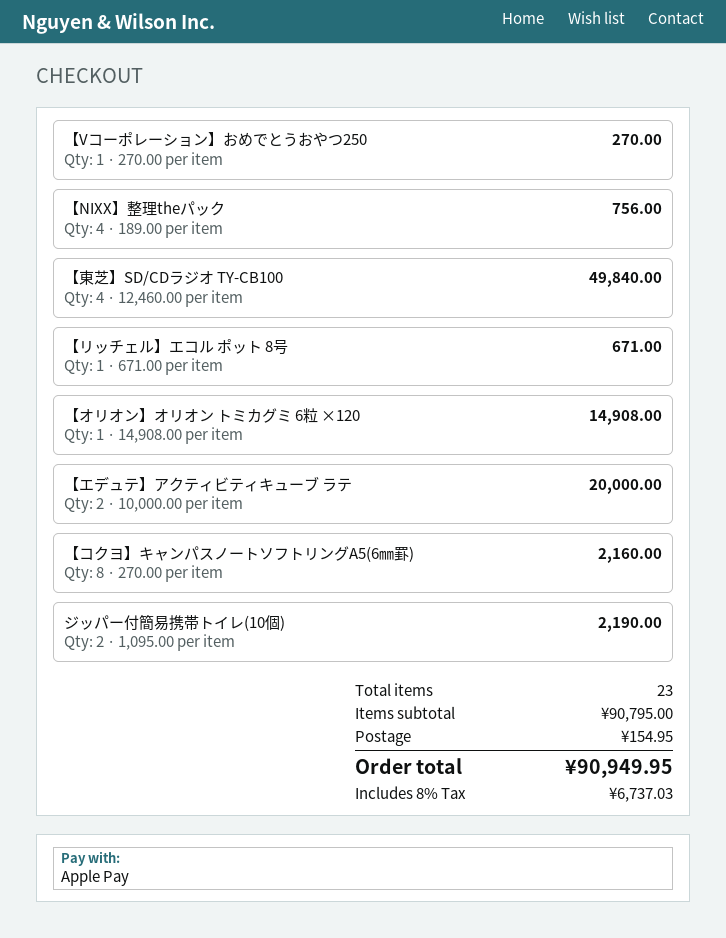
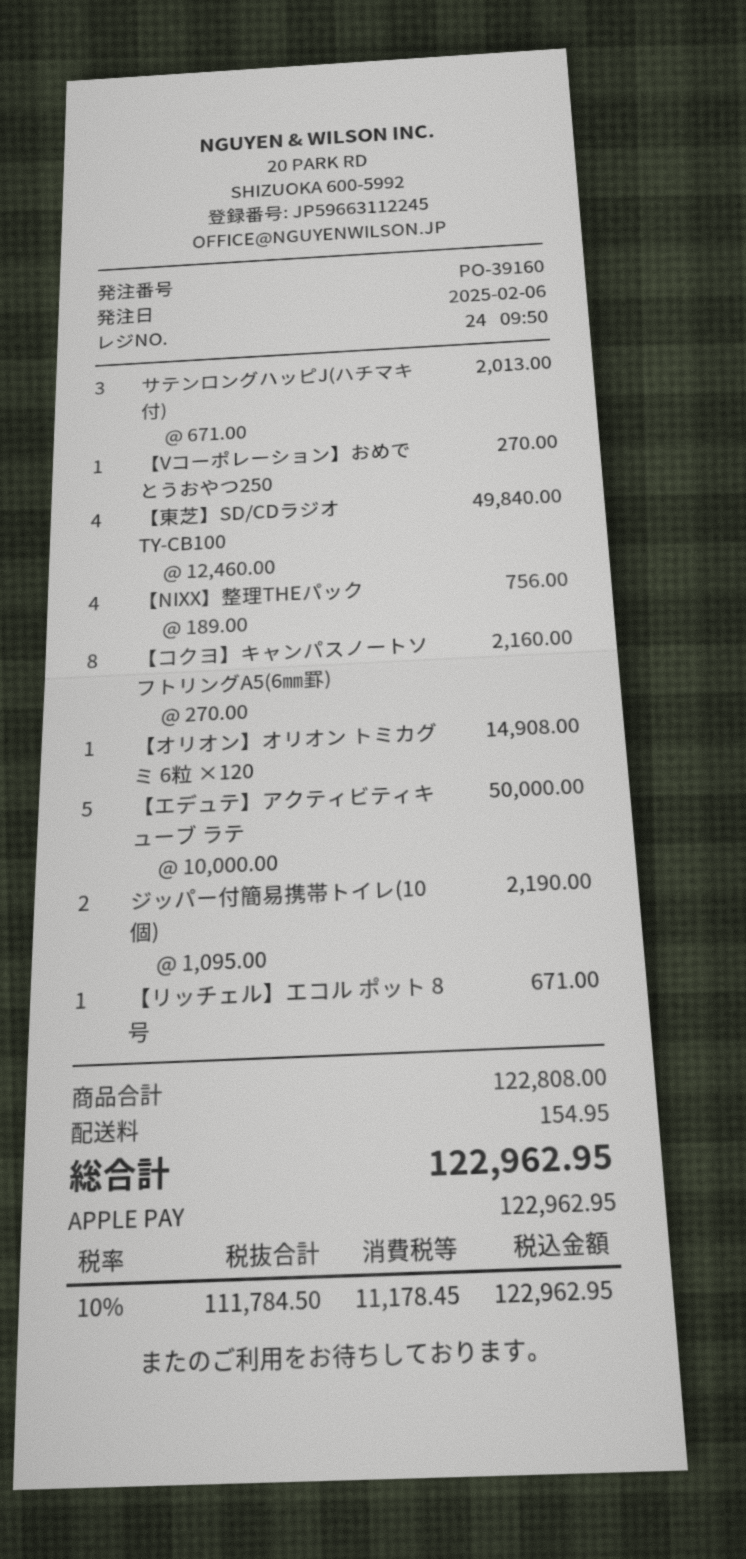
【エデュテ】アクティビティキューブ ラテ: 2 x 10000.00 = 20000.00 -> 5 x 10000.00 = 50000.00
サテンロングハッピJ(ハチマキ付): none -> 3 x 671.00 = 2013.00
subtotal: 90795.00 -> 122808.00
tax: 8% = 6737.03 -> 10% = 11178.45
total: 90949.95 -> 122962.95

